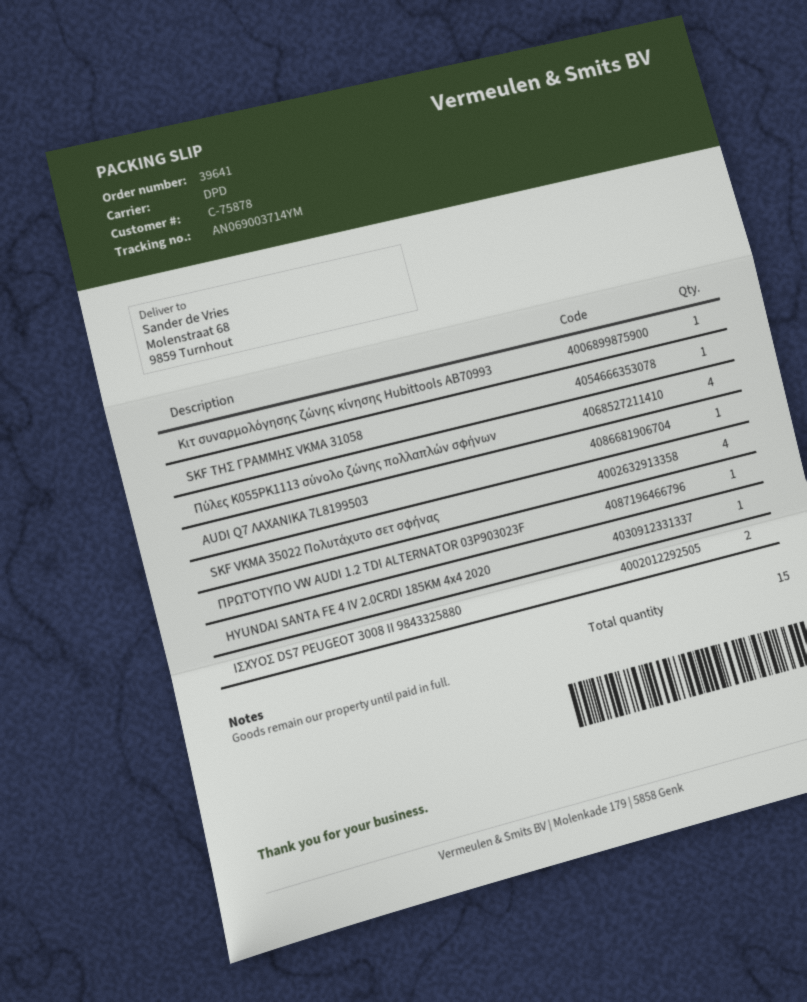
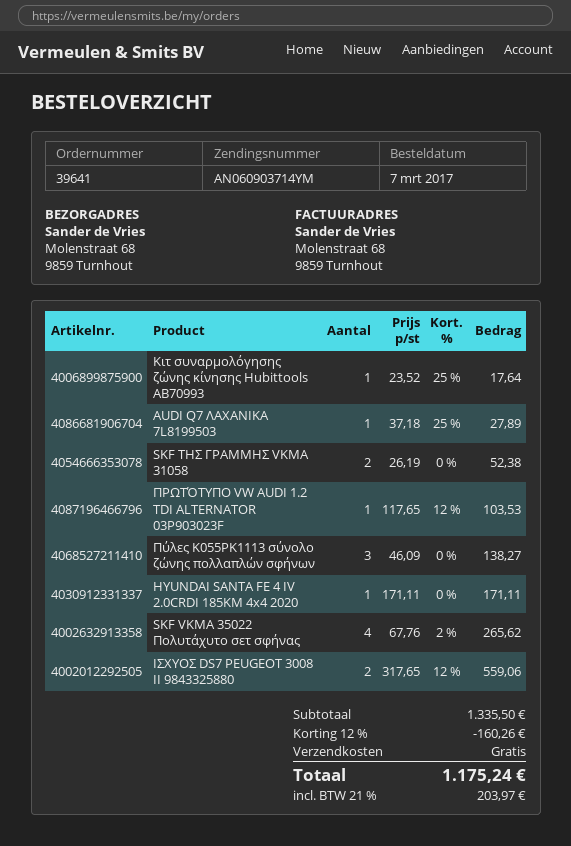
tracking number: AN069003714YM -> AN060903714YM
SKF ΤΗΣ ΓΡΑΜΜΗΣ VKMA 31058: 1 -> 2
Πύλες K055PK1113 σύνολο ζώνης πολλαπλών σφήνων: 4 -> 3

